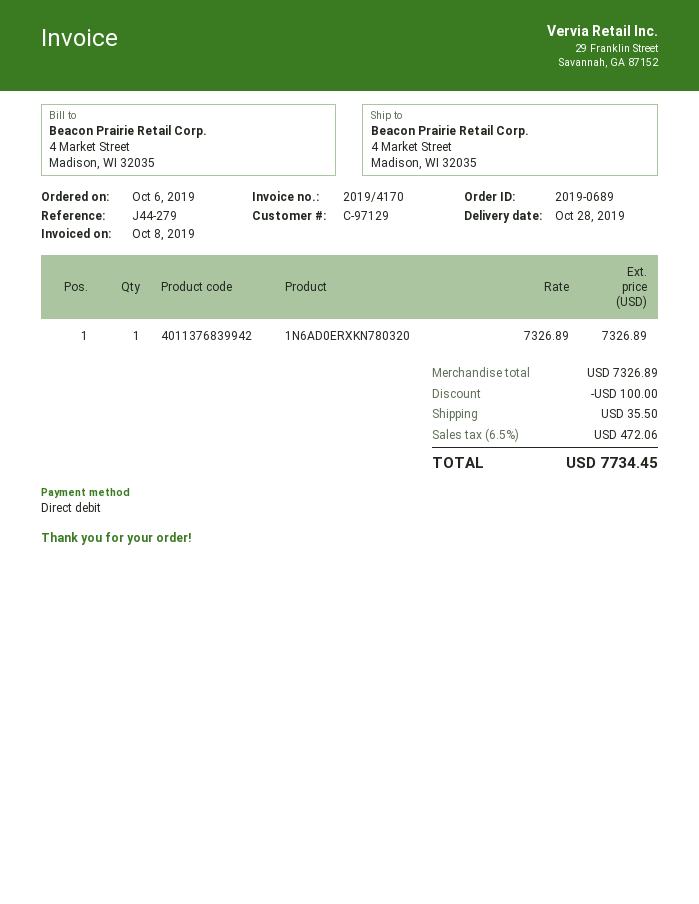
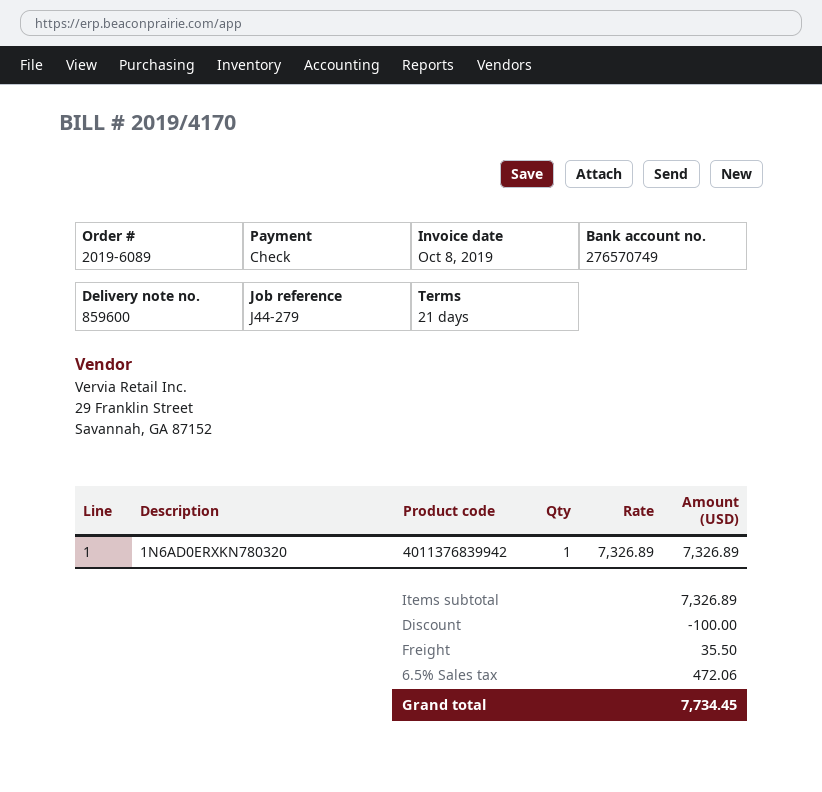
order number: 2019-0689 -> 2019-6089
payment method: direct debit -> cheque

